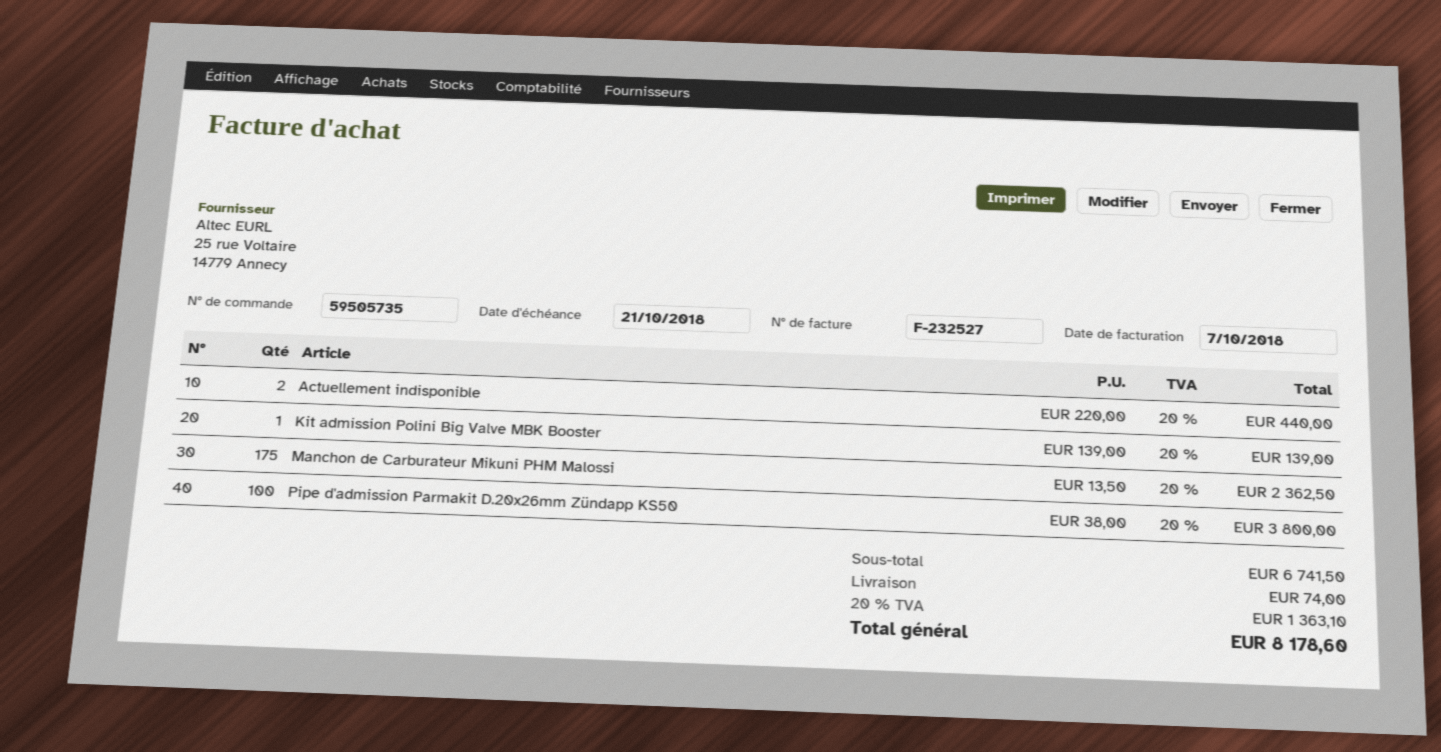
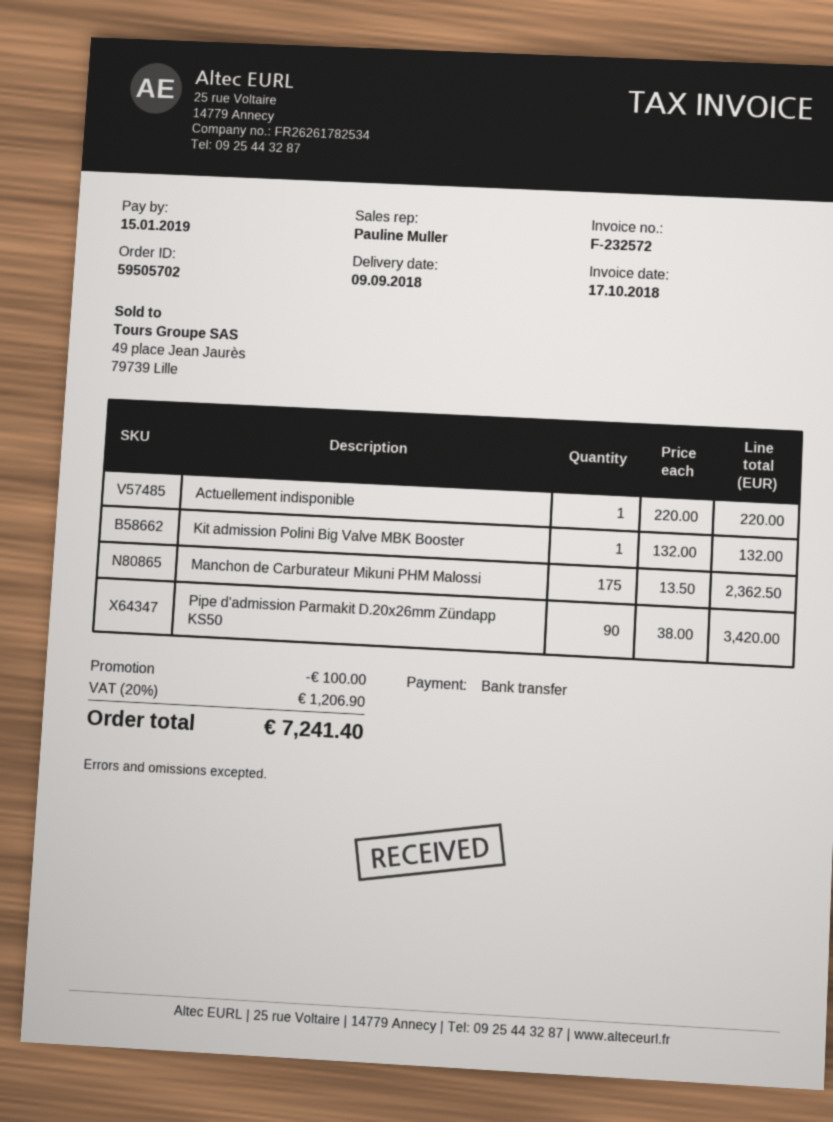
order number: 59505735 -> 59505702
invoice number: F-232527 -> F-232572
invoice date: 2018-10-07 -> 2018-10-17
due date: 2018-10-21 -> 2019-01-15
Actuellement indisponible: 2 x 220.00 = 440.00 -> 1 x 220.00 = 220.00
Kit admission Polini Big Valve MBK Booster: 1 x 139.00 = 139.00 -> 1 x 132.00 = 132.00
Pipe d'admission Parmakit D.20x26mm Zündapp KS50: 100 x 38.00 = 3800.00 -> 90 x 38.00 = 3420.00
discount: none -> 100.00
shipping: 74.00 -> none
tax: 20% = 1363.10 -> 20% = 1206.90
total: 8178.60 -> 7241.40

